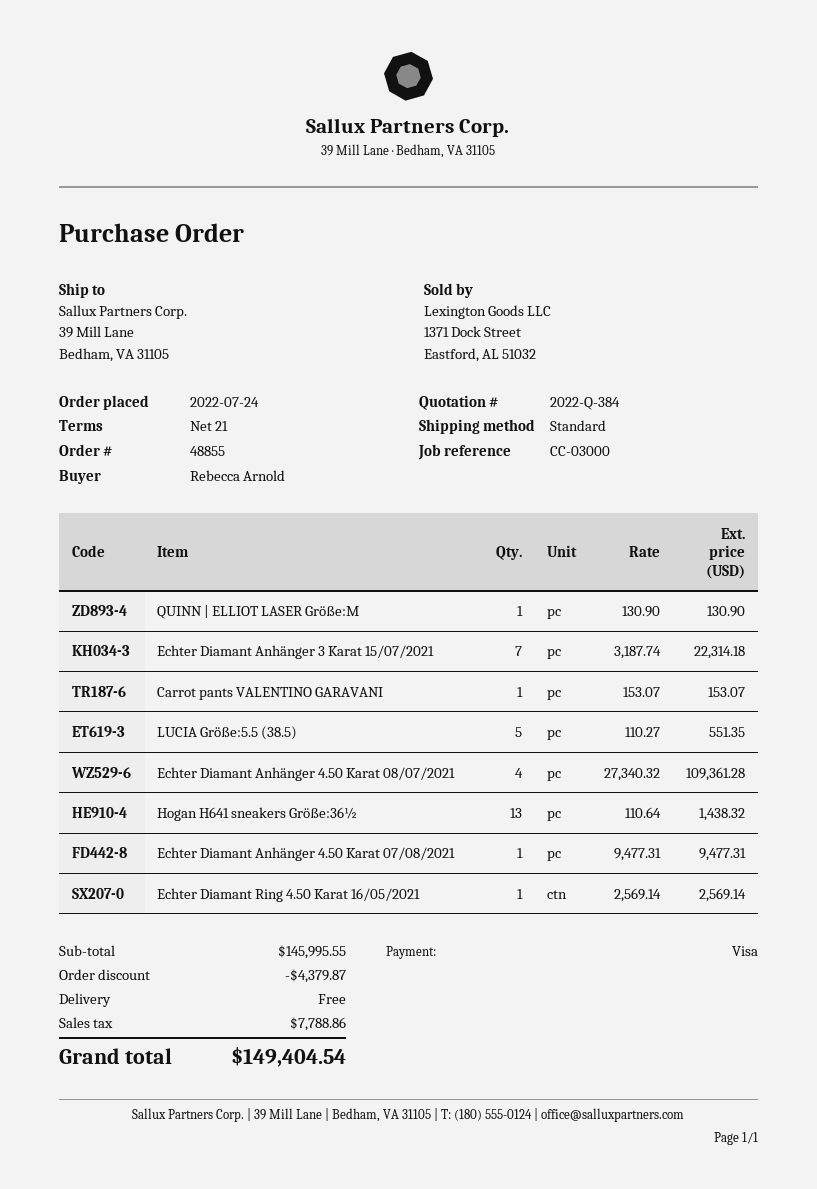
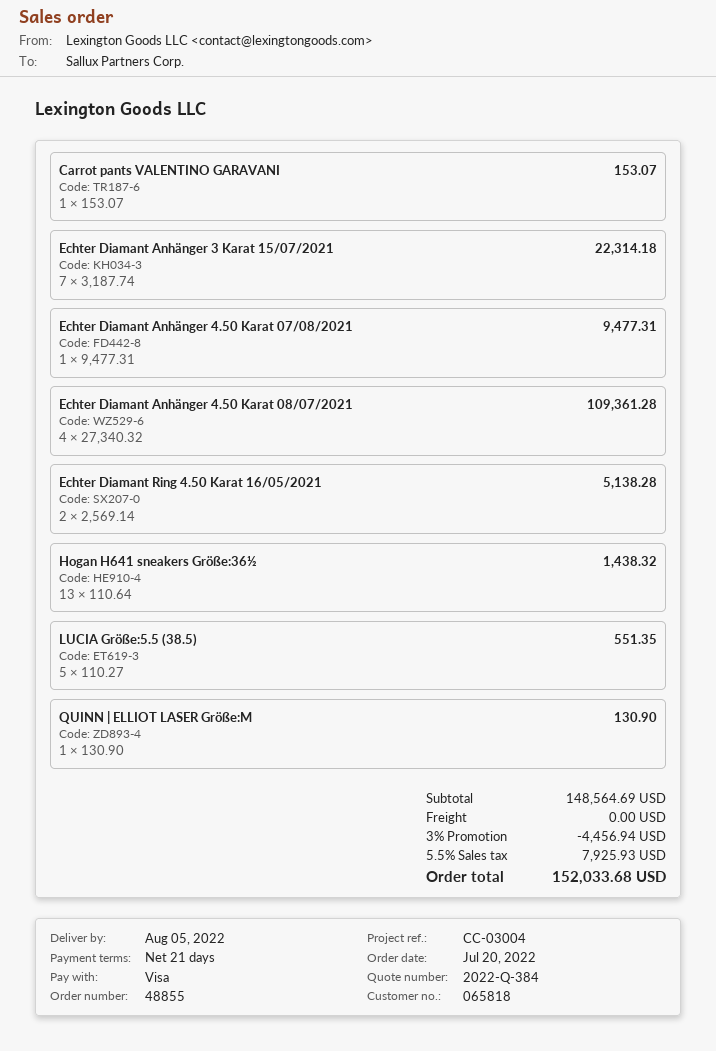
order date: 2022-07-24 -> 2022-07-20
reference: CC-03000 -> CC-03004
Echter Diamant Ring 4.50 Karat 16/05/2021: 1 x 2569.14 = 2569.14 -> 2 x 2569.14 = 5138.28
subtotal: 145995.55 -> 148564.69
discount: 4379.87 -> 4456.94
tax: 7788.86 -> 7925.93
total: 149404.54 -> 152033.68

